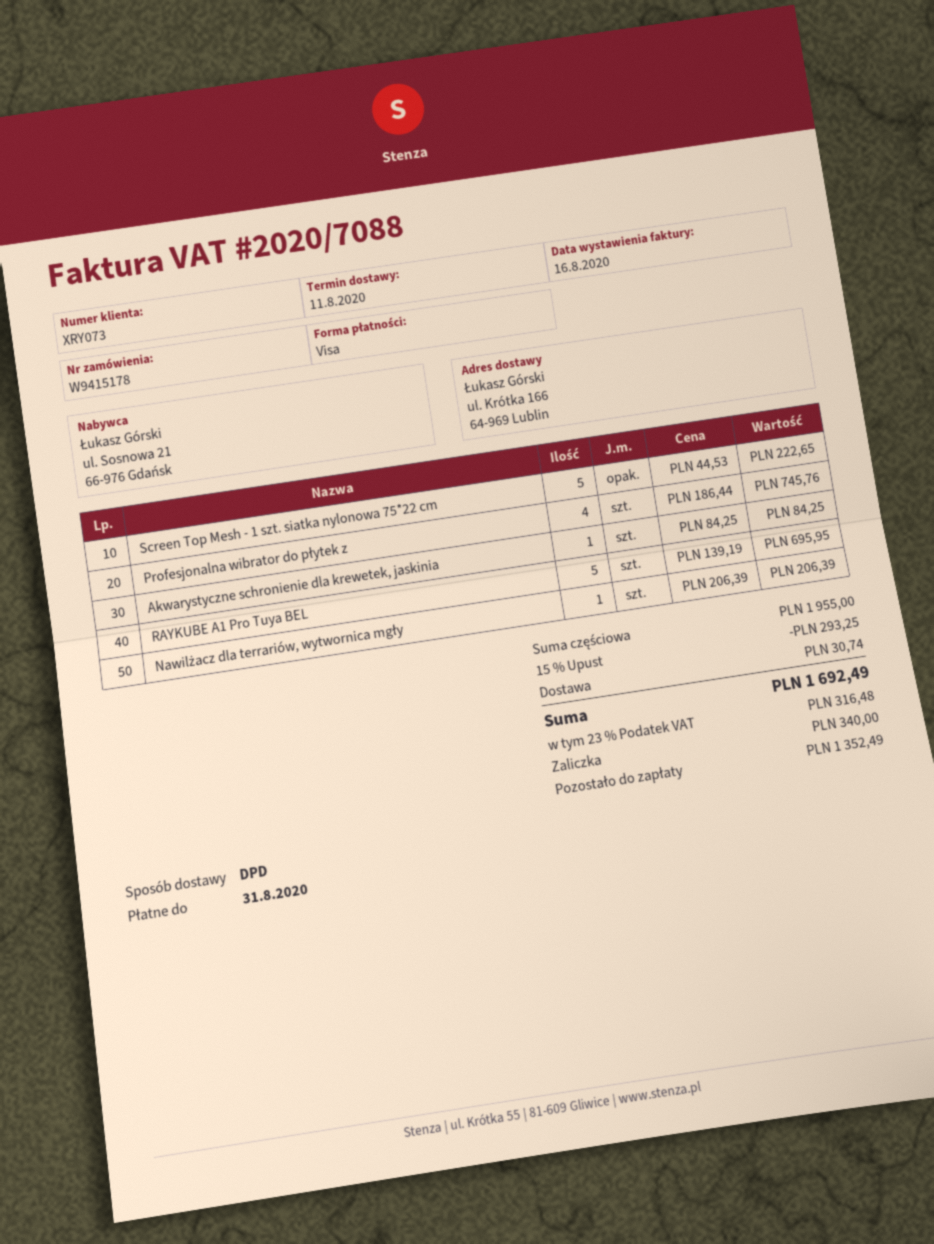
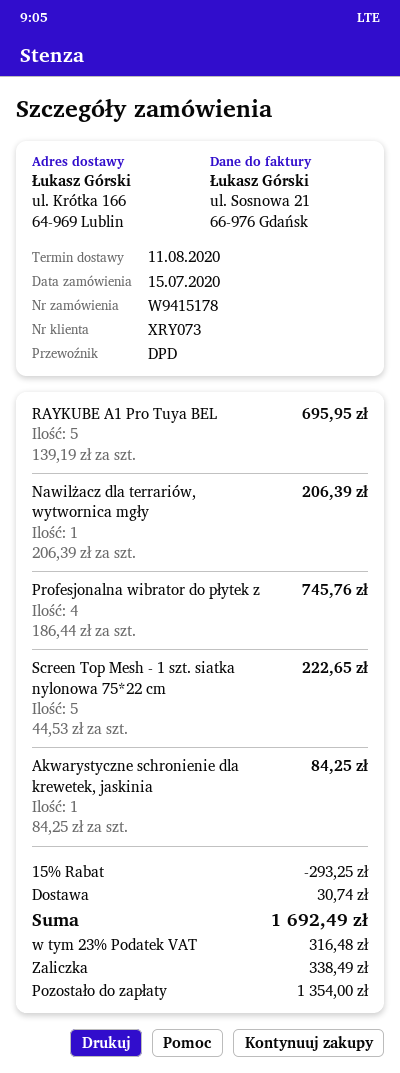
deposit: 340.00 -> 338.49
balance: 1352.49 -> 1354.00

